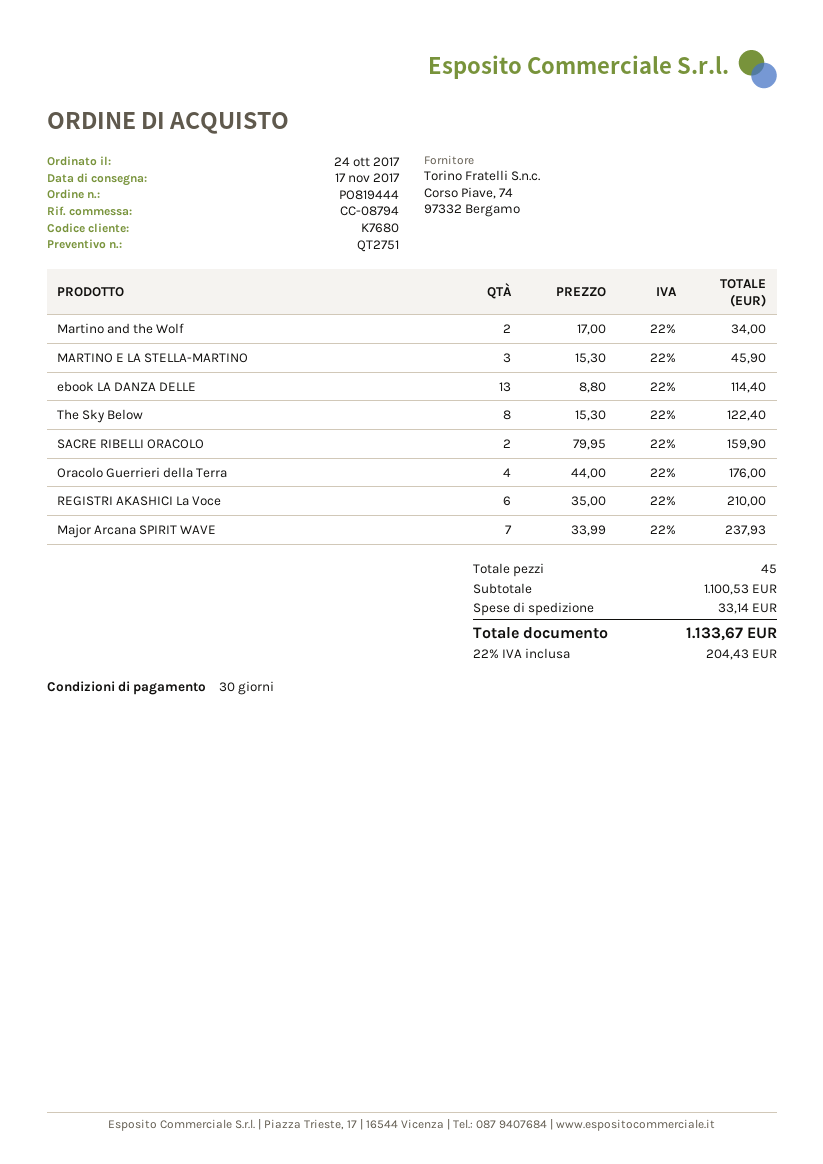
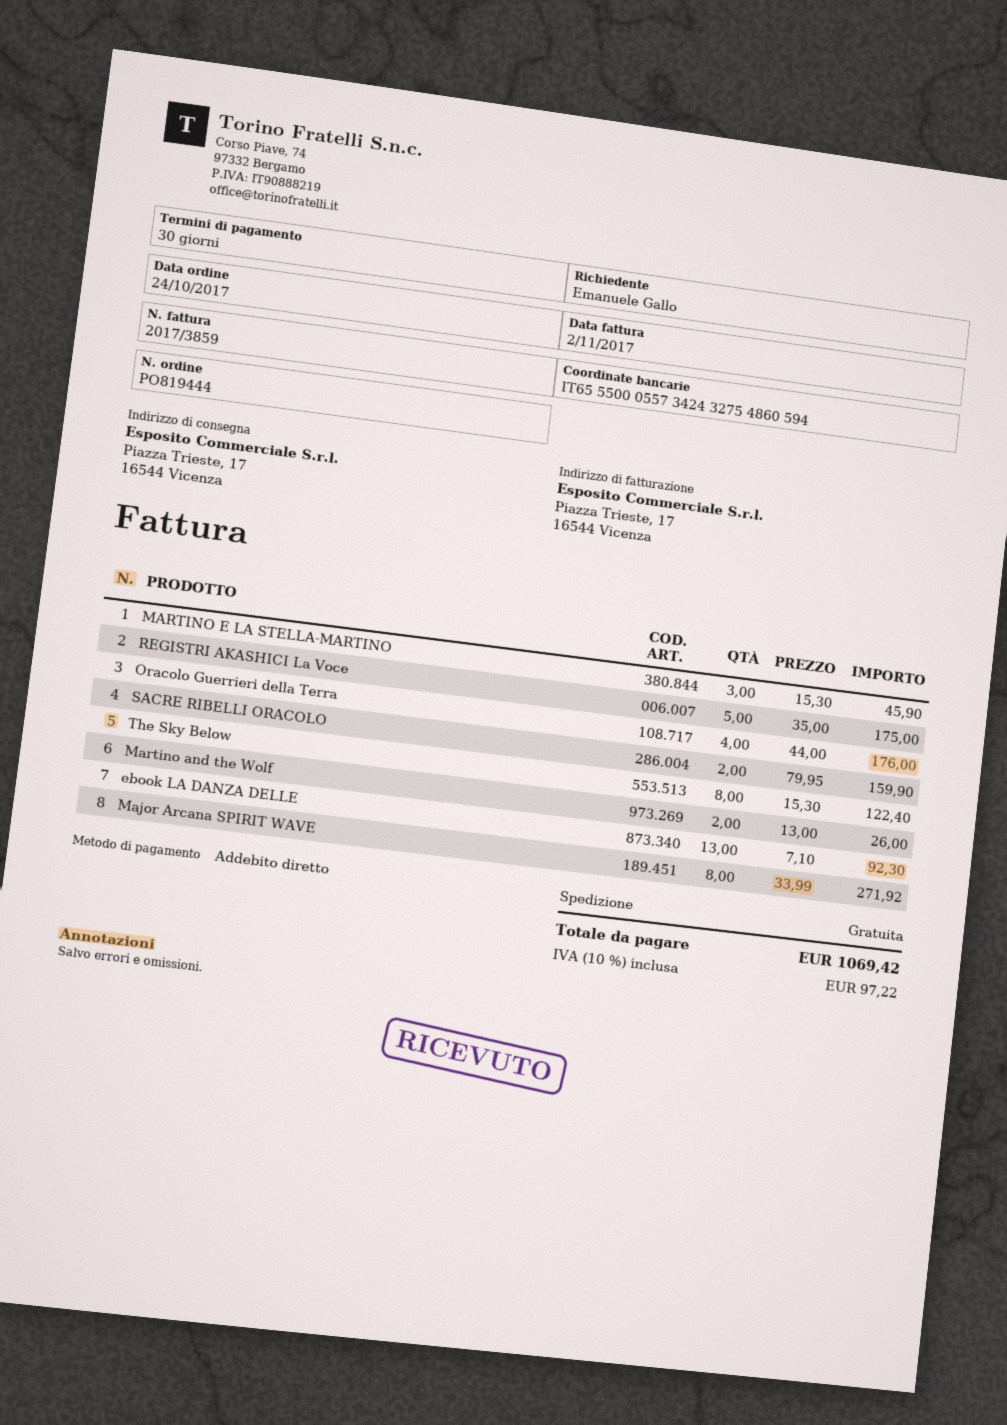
Martino and the Wolf: 2 x 17.00 = 34.00 -> 2 x 13.00 = 26.00
ebook LA DANZA DELLE: 13 x 8.80 = 114.40 -> 13 x 7.10 = 92.30
REGISTRI AKASHICI La Voce: 6 x 35.00 = 210.00 -> 5 x 35.00 = 175.00
Major Arcana SPIRIT WAVE: 7 x 33.99 = 237.93 -> 8 x 33.99 = 271.92
shipping: 33.14 -> 0.00
tax: 22% = 204.43 -> 10% = 97.22
total: 1133.67 -> 1069.42

